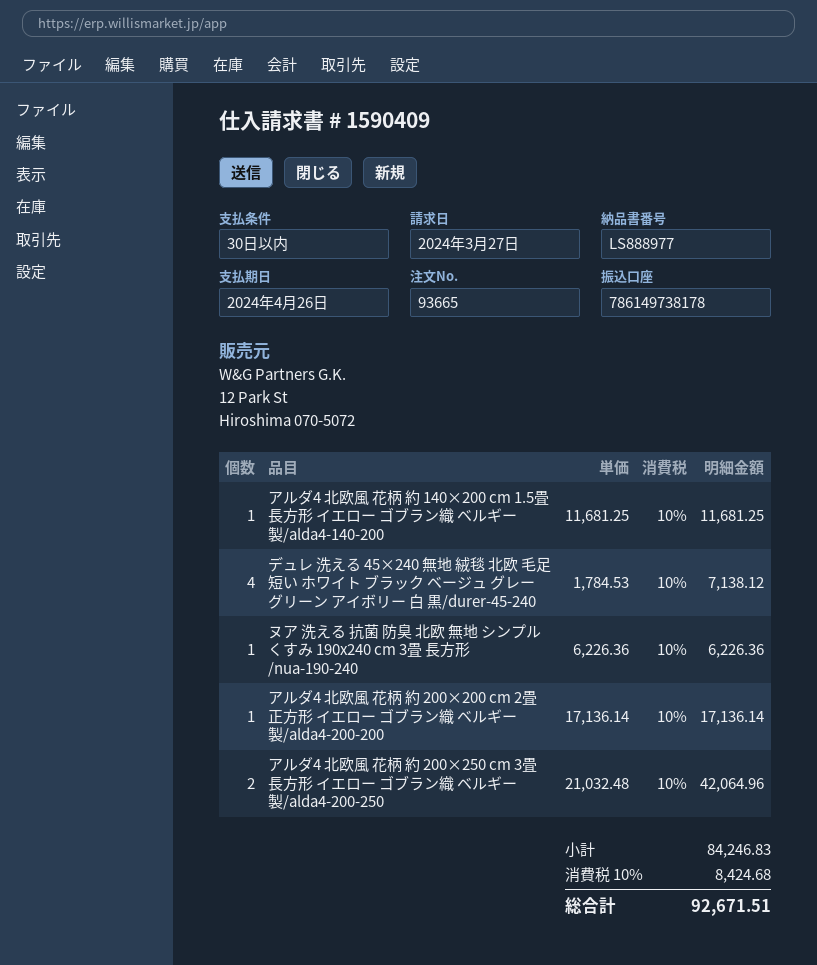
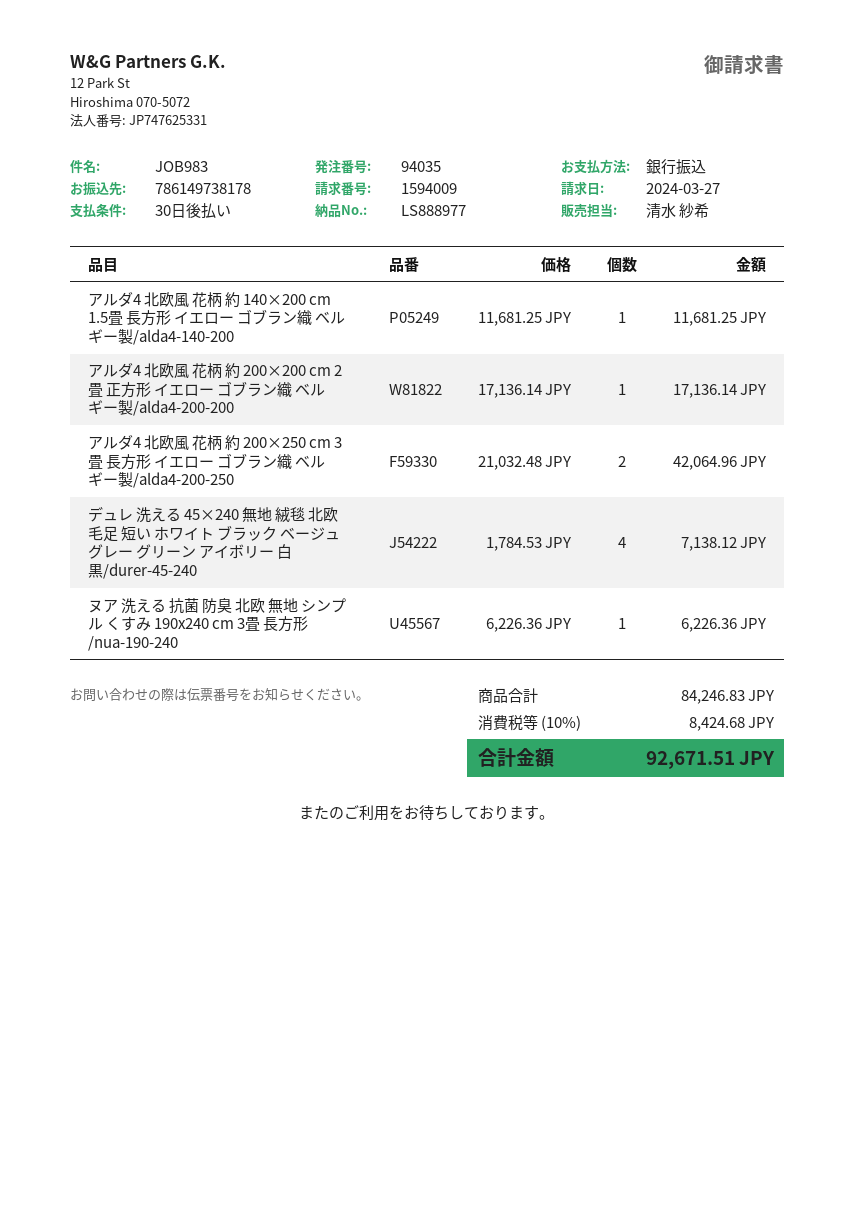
order number: 93665 -> 94035
invoice number: 1590409 -> 1594009

